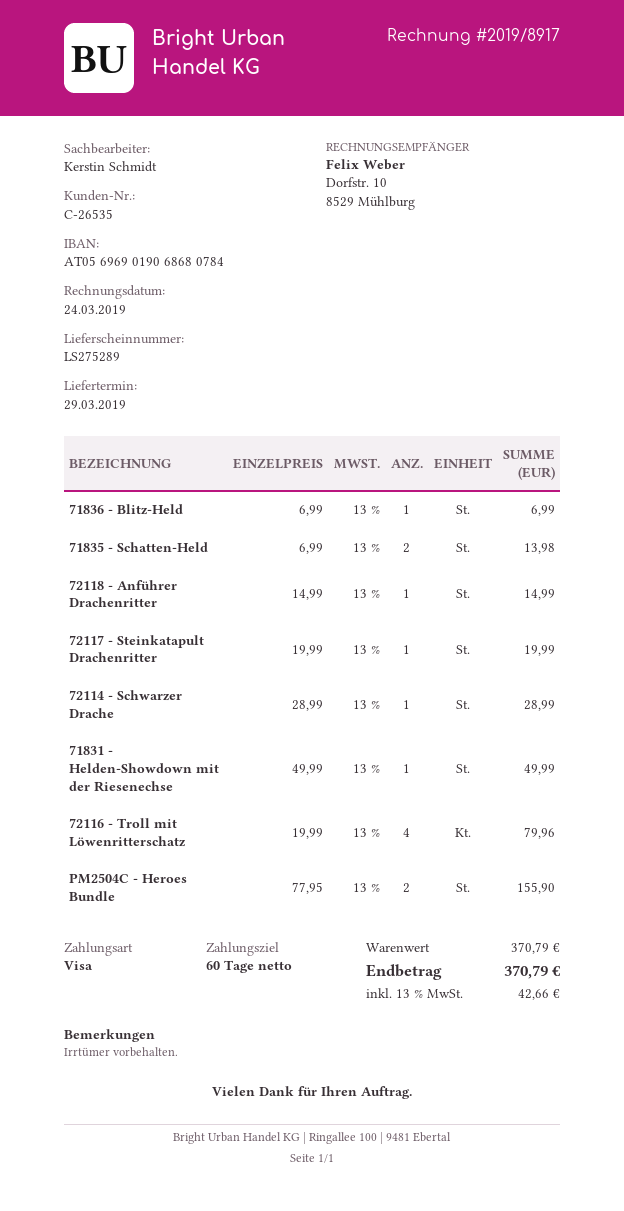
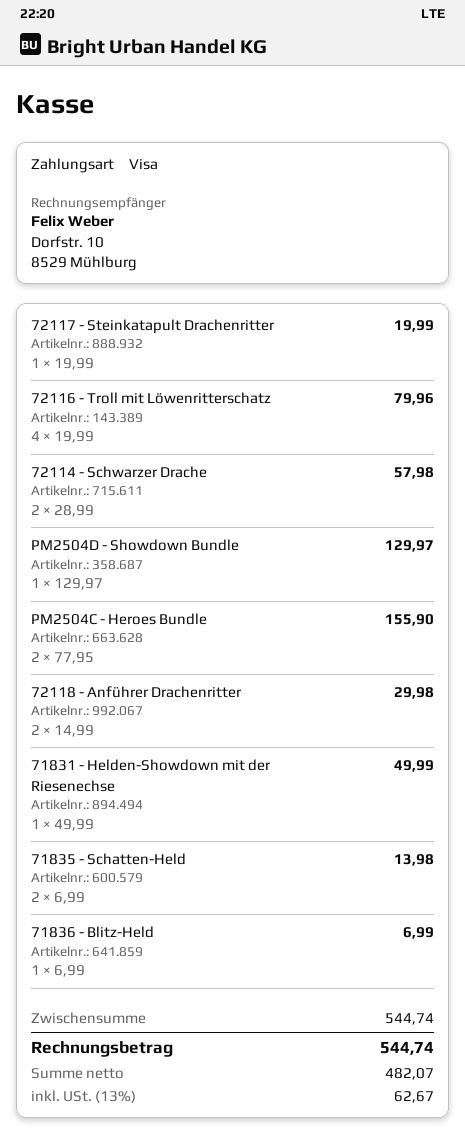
72118 - Anführer Drachenritter: 1 x 14.99 = 14.99 -> 2 x 14.99 = 29.98
72114 - Schwarzer Drache: 1 x 28.99 = 28.99 -> 2 x 28.99 = 57.98
PM2504D - Showdown Bundle: none -> 1 x 129.97 = 129.97
subtotal: 370.79 -> 544.74
tax: 13% = 42.66 -> 13% = 62.67
total: 370.79 -> 544.74

